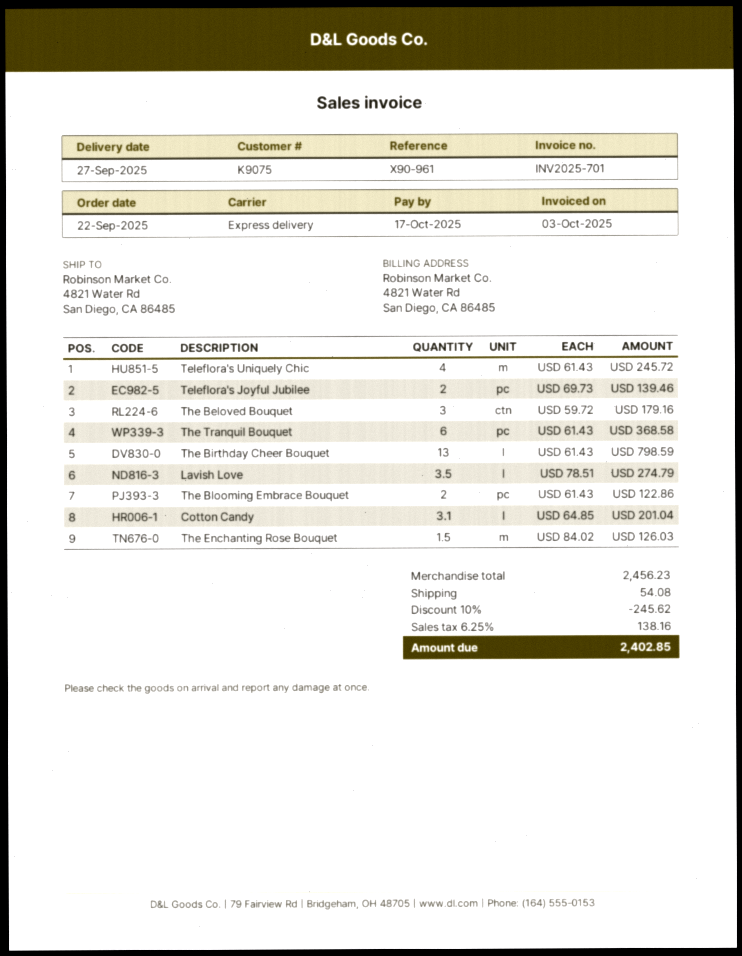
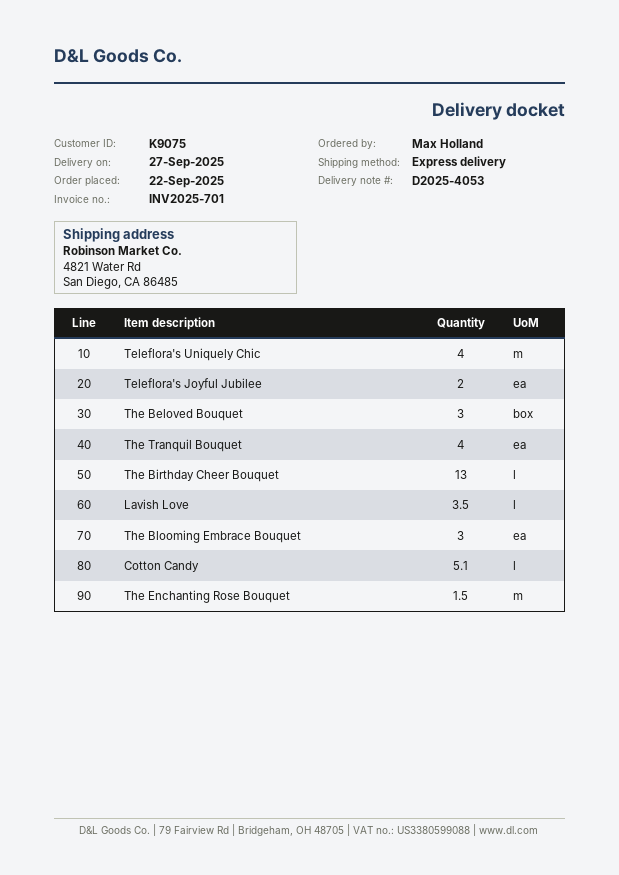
The Tranquil Bouquet: 6 -> 4
The Blooming Embrace Bouquet: 2 -> 3
Cotton Candy: 3.1 -> 5.1

